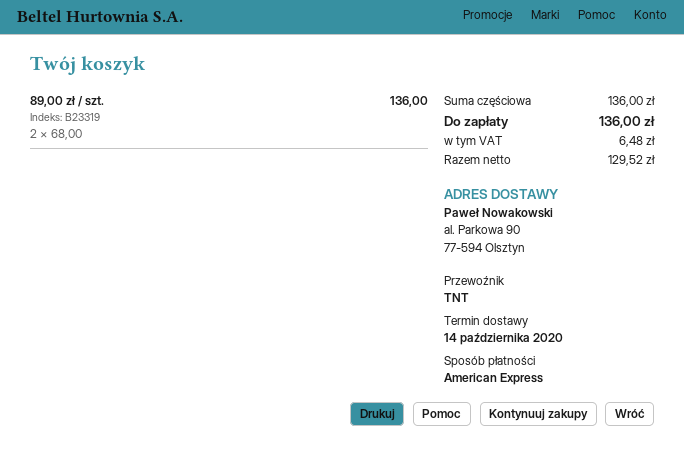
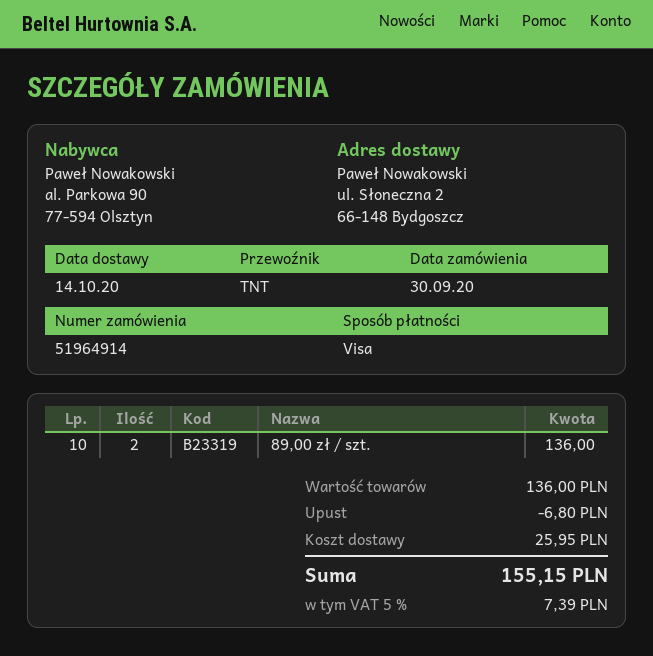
payment method: American Express -> Visa
ship to: al. Parkowa 90, 77-594 Olsztyn -> ul. Słoneczna 2, 66-148 Bydgoszcz
discount: none -> 6.80
shipping: none -> 25.95
tax: 6.48 -> 7.39
total: 136.00 -> 155.15

